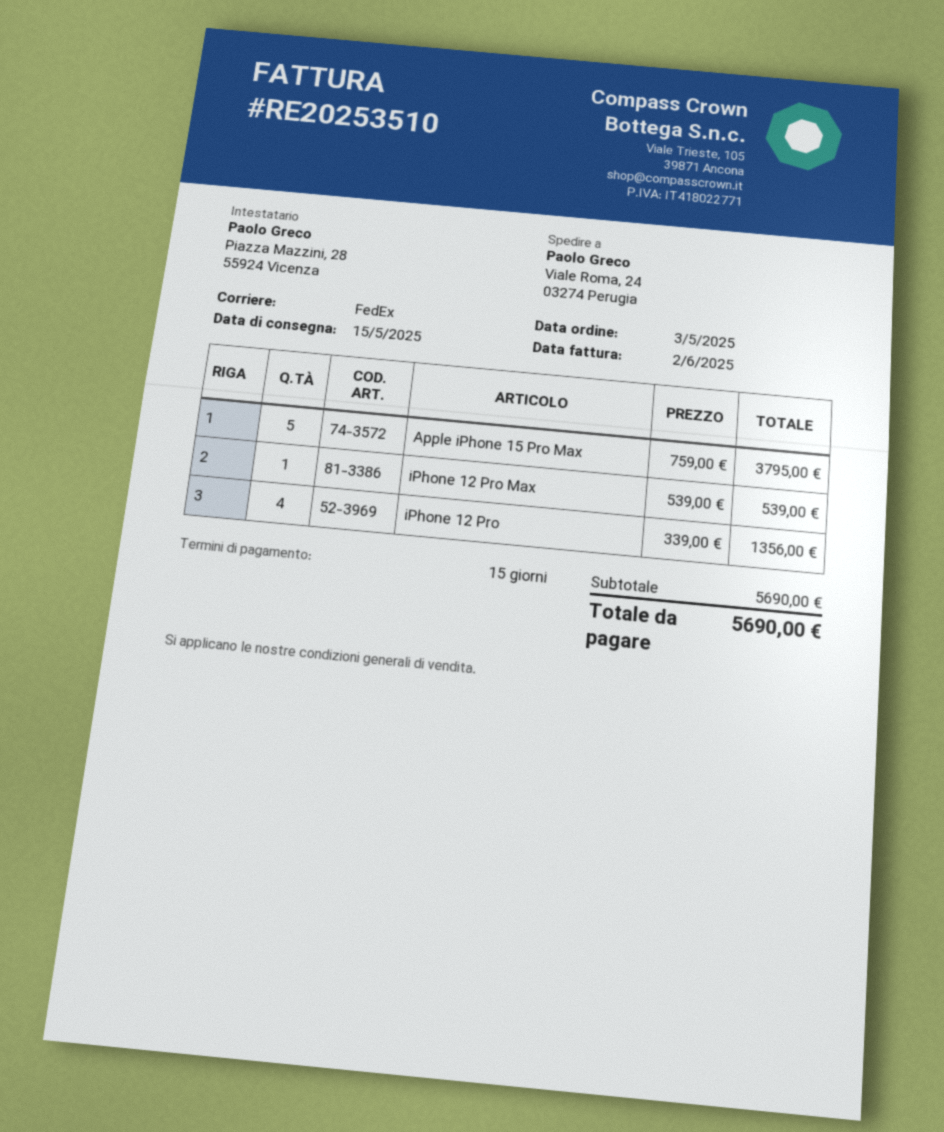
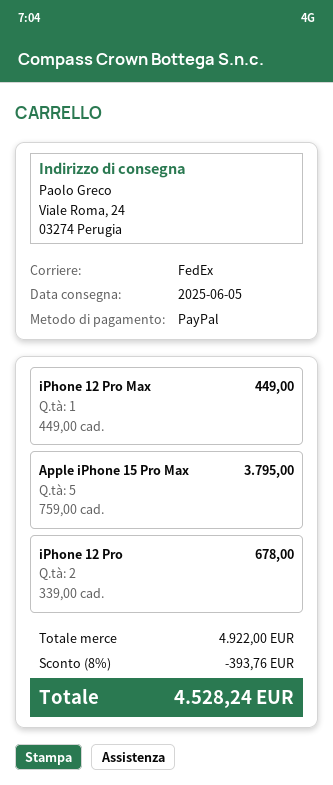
delivery date: 2025-05-15 -> 2025-06-05
iPhone 12 Pro Max: 1 x 539.00 = 539.00 -> 1 x 449.00 = 449.00
iPhone 12 Pro: 4 x 339.00 = 1356.00 -> 2 x 339.00 = 678.00
subtotal: 5690.00 -> 4922.00
discount: none -> 8% = 393.76
total: 5690.00 -> 4528.24

